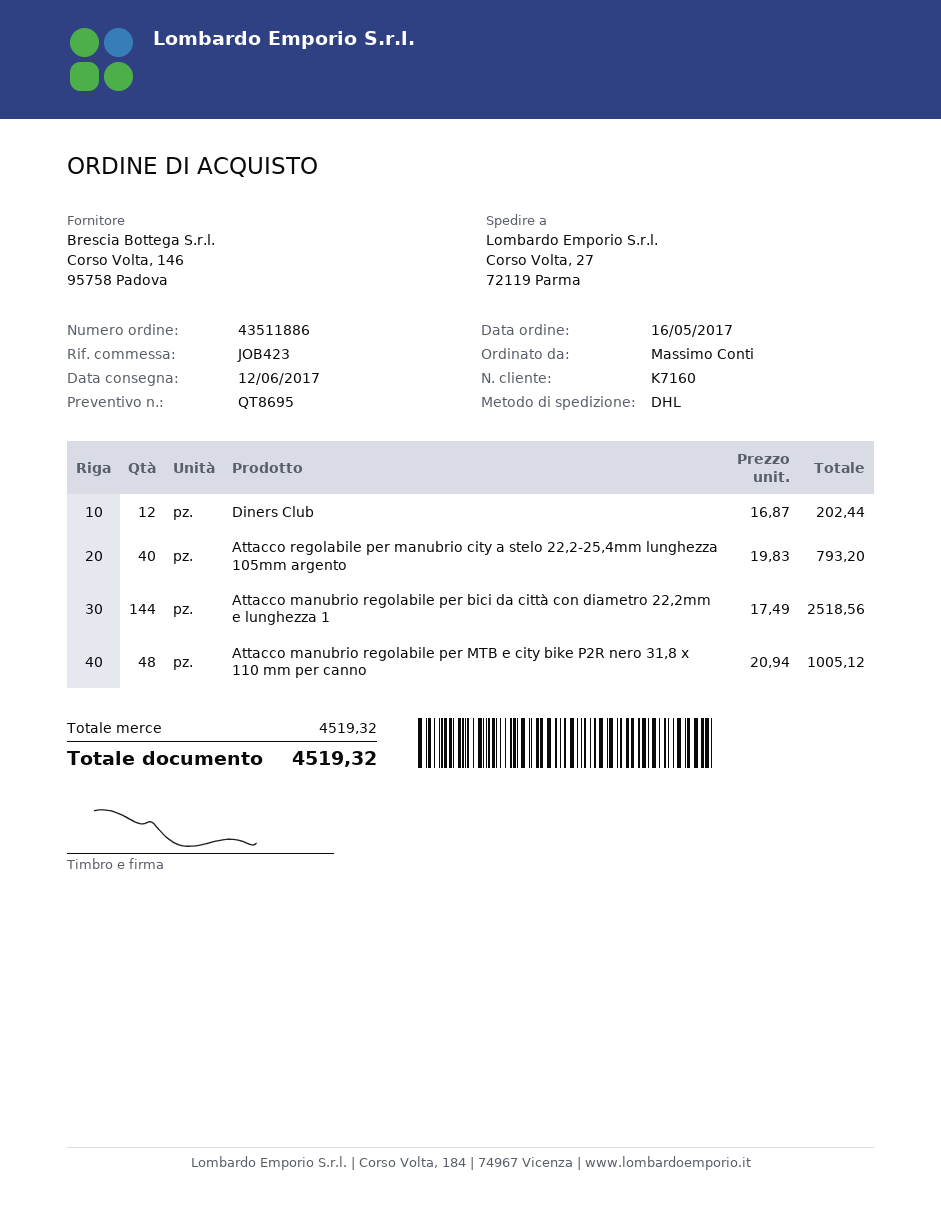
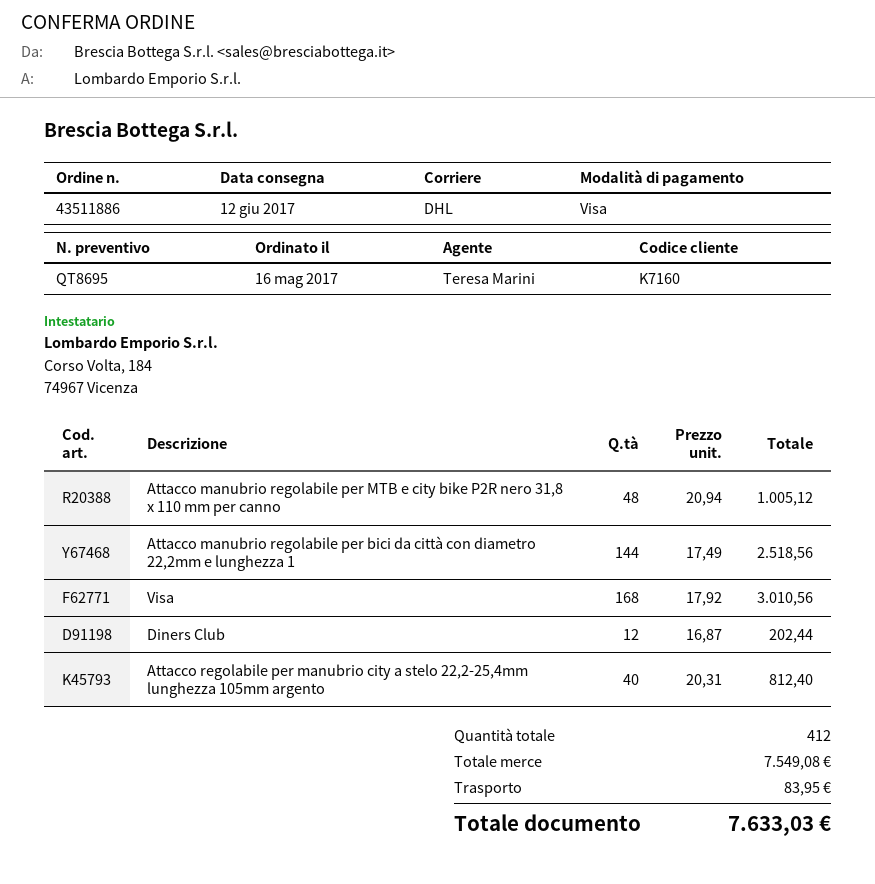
Attacco regolabile per manubrio city a stelo 22,2-25,4mm lunghezza 105mm argento: 40 x 19.83 = 793.20 -> 40 x 20.31 = 812.40
Visa: none -> 168 x 17.92 = 3010.56
subtotal: 4519.32 -> 7549.08
shipping: none -> 83.95
total: 4519.32 -> 7633.03

